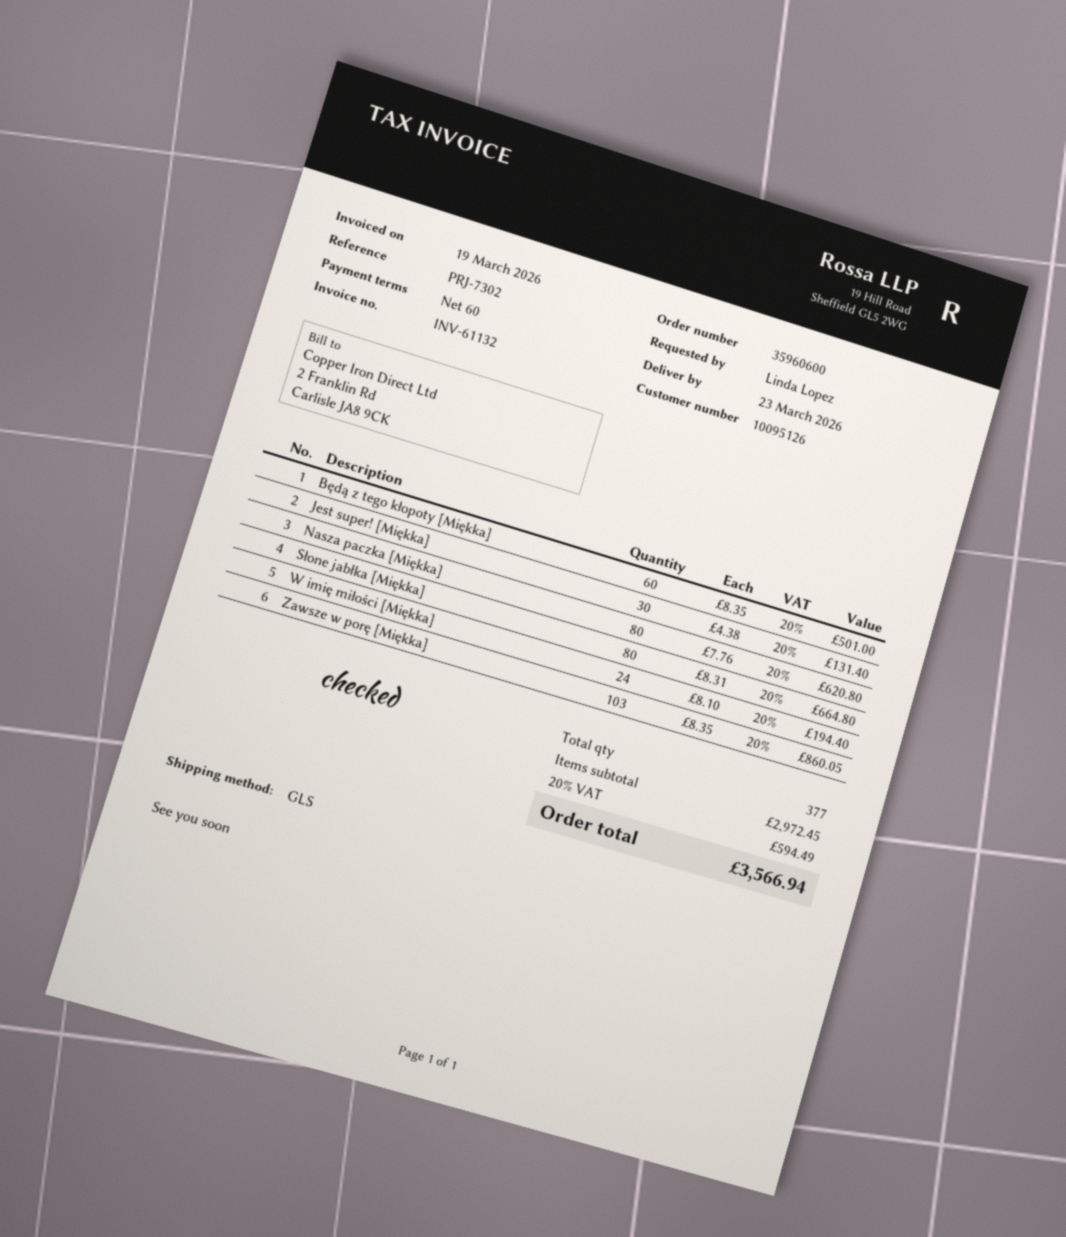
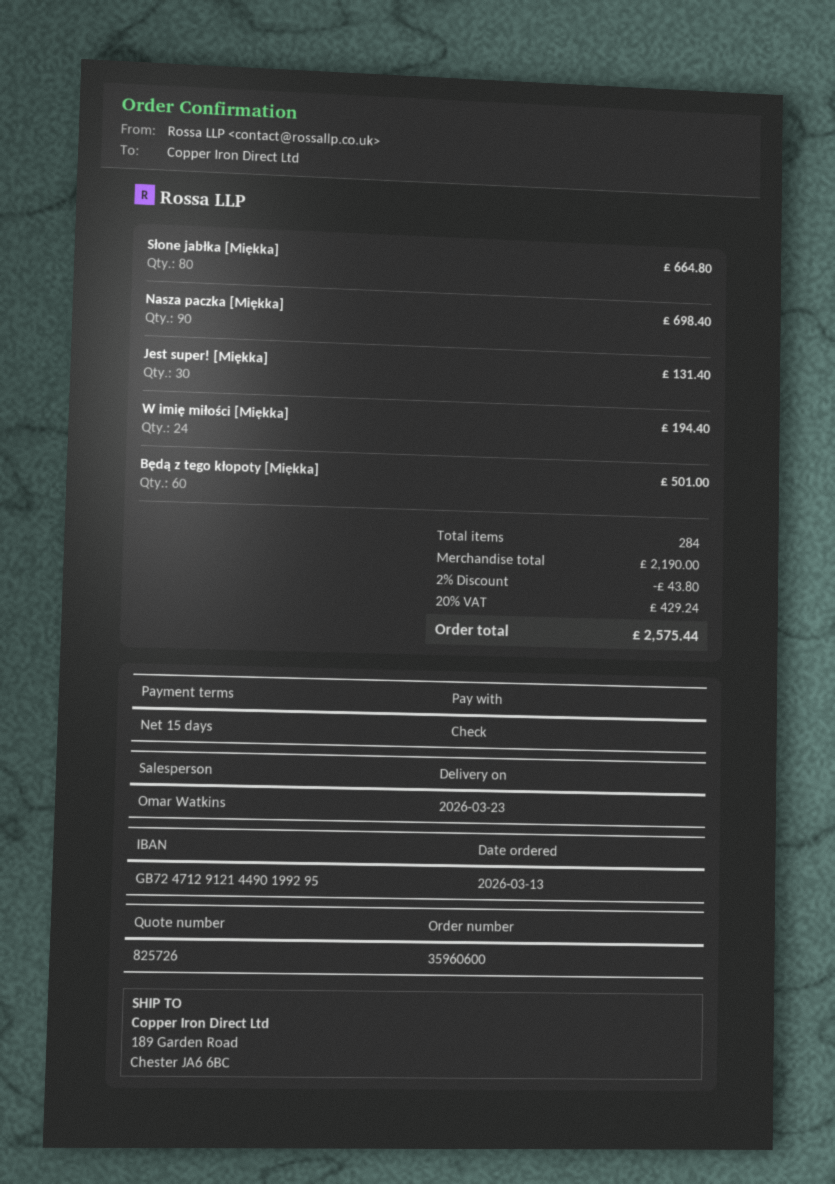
payment terms: 60 days -> 15 days
Nasza paczka [Miękka]: 80 for 620.80 -> 90 for 698.40
Zawsze w porę [Miękka]: 103 for 860.05 -> none
total quantity: 377 -> 284
subtotal: 2972.45 -> 2190.00
discount: none -> 2% = 43.80
tax: 20% = 594.49 -> 20% = 429.24
total: 3566.94 -> 2575.44

